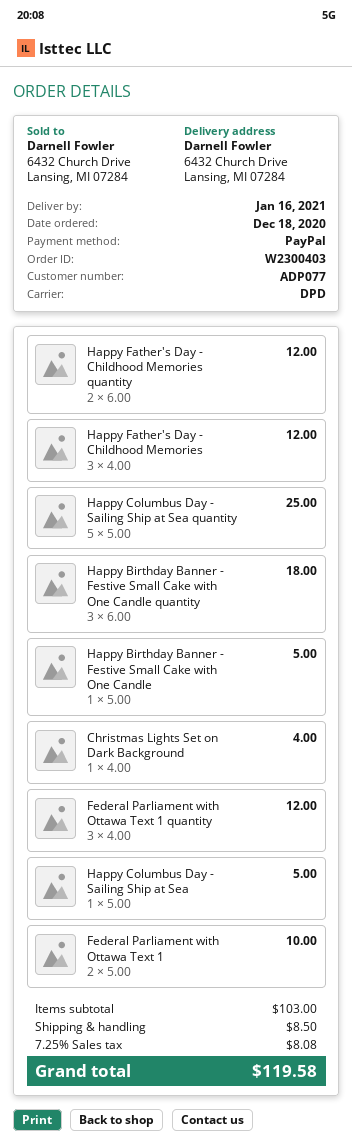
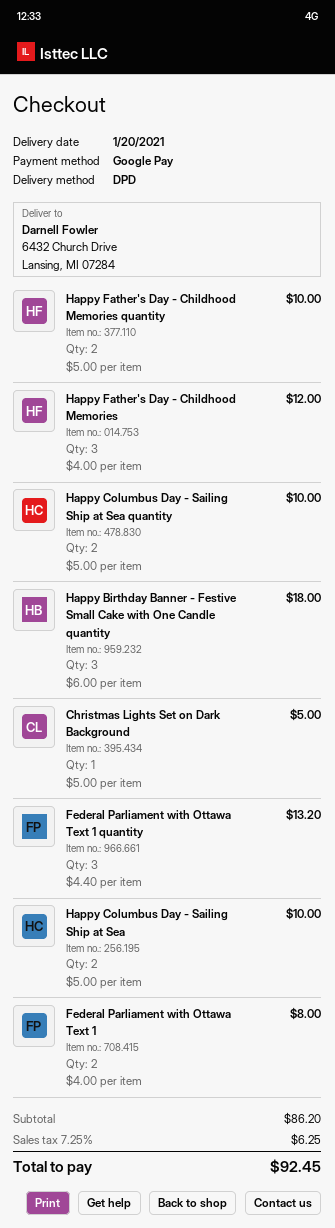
delivery date: 2021-01-16 -> 2021-01-20
payment method: PayPal -> Google Pay
Happy Father's Day - Childhood Memories quantity: 2 x 6.00 = 12.00 -> 2 x 5.00 = 10.00
Happy Columbus Day - Sailing Ship at Sea quantity: 5 x 5.00 = 25.00 -> 2 x 5.00 = 10.00
Happy Birthday Banner - Festive Small Cake with One Candle: 1 x 5.00 = 5.00 -> none
Christmas Lights Set on Dark Background: 1 x 4.00 = 4.00 -> 1 x 5.00 = 5.00
Federal Parliament with Ottawa Text 1 quantity: 3 x 4.00 = 12.00 -> 3 x 4.40 = 13.20
Happy Columbus Day - Sailing Ship at Sea: 1 x 5.00 = 5.00 -> 2 x 5.00 = 10.00
Federal Parliament with Ottawa Text 1: 2 x 5.00 = 10.00 -> 2 x 4.00 = 8.00
subtotal: 103.00 -> 86.20
shipping: 8.50 -> none
tax: 7.25% = 8.08 -> 7.25% = 6.25
total: 119.58 -> 92.45

